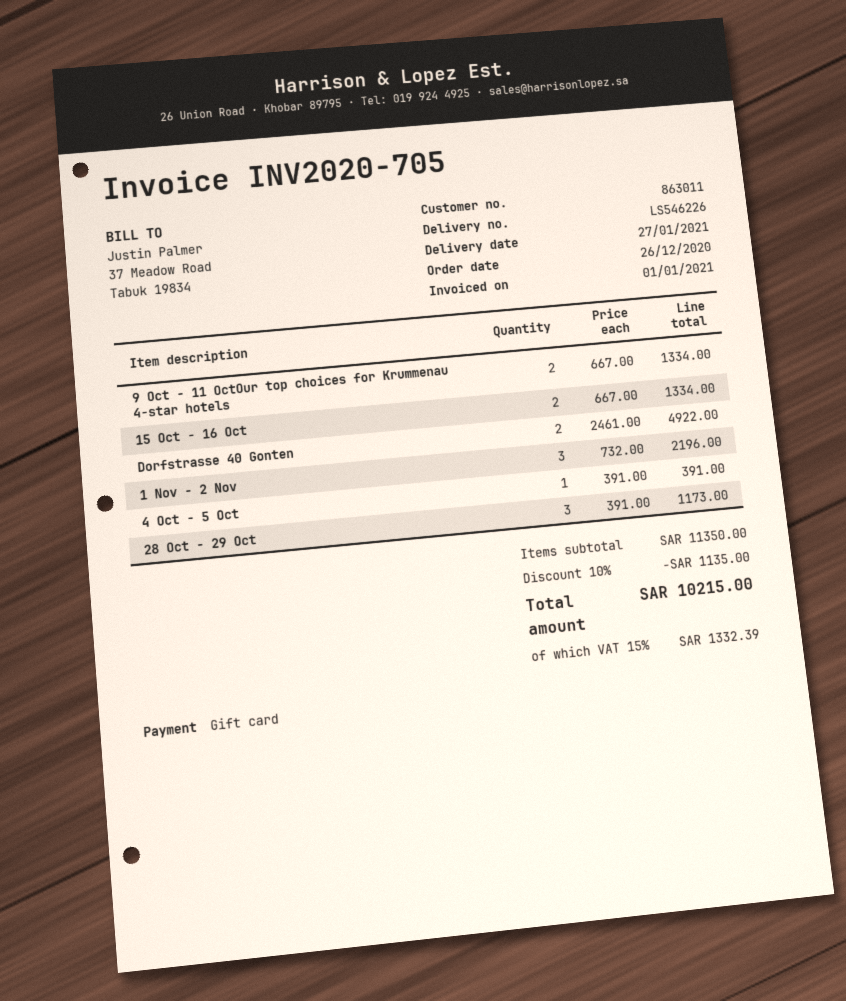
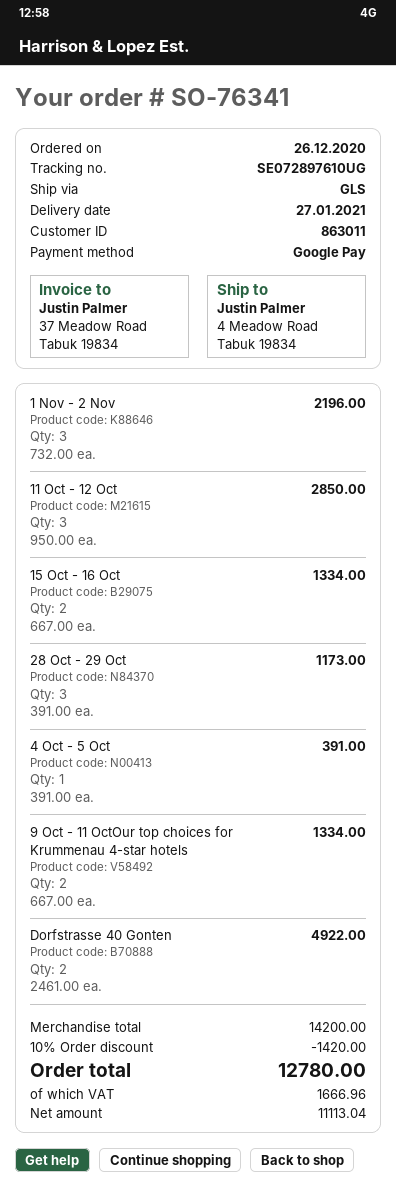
payment method: gift card -> Google Pay
11 Oct - 12 Oct: none -> 3 x 950.00 = 2850.00
subtotal: 11350.00 -> 14200.00
discount: 10% = 1135.00 -> 10% = 1420.00
tax: 1332.39 -> 1666.96
total: 10215.00 -> 12780.00

